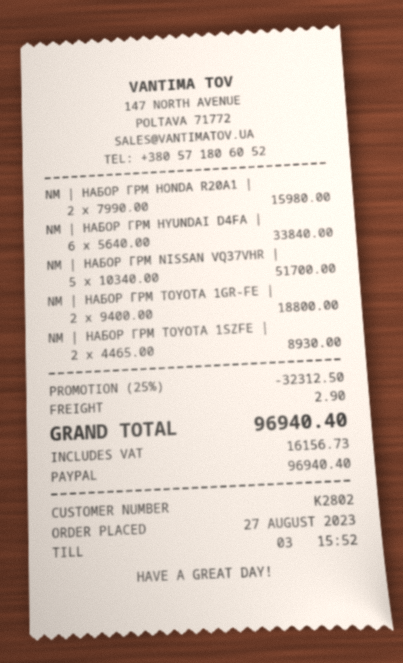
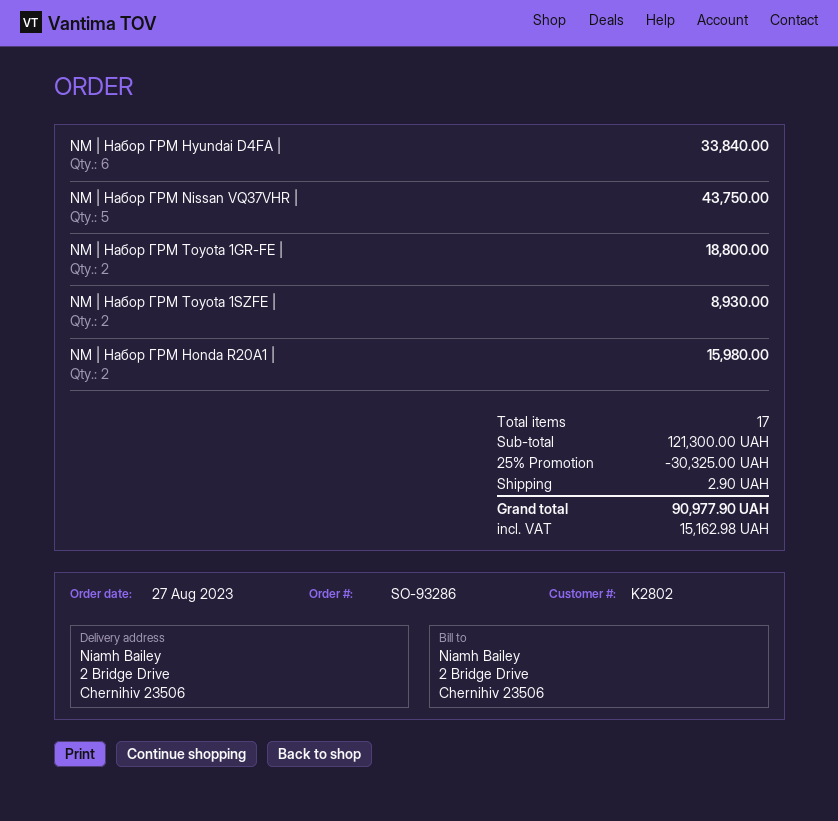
NM | НАБОР ГРМ NISSAN VQ37VHR |: 5 for 51700.00 -> 5 for 43750.00
discount: 25% = 32312.50 -> 25% = 30325.00
tax: 16156.73 -> 15162.98
total: 96940.40 -> 90977.90

